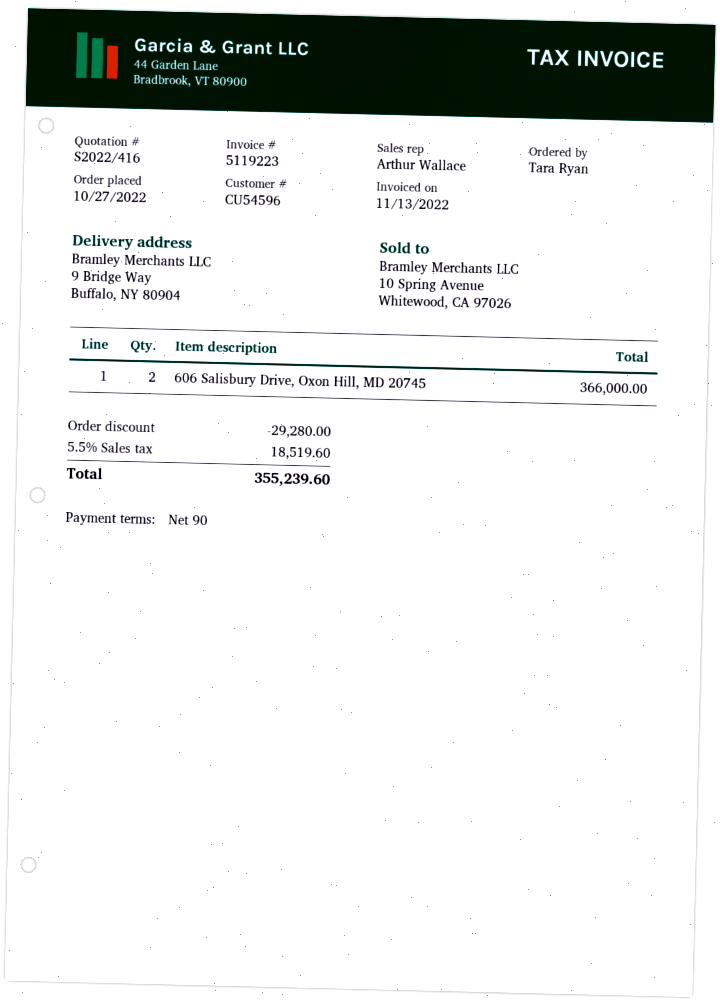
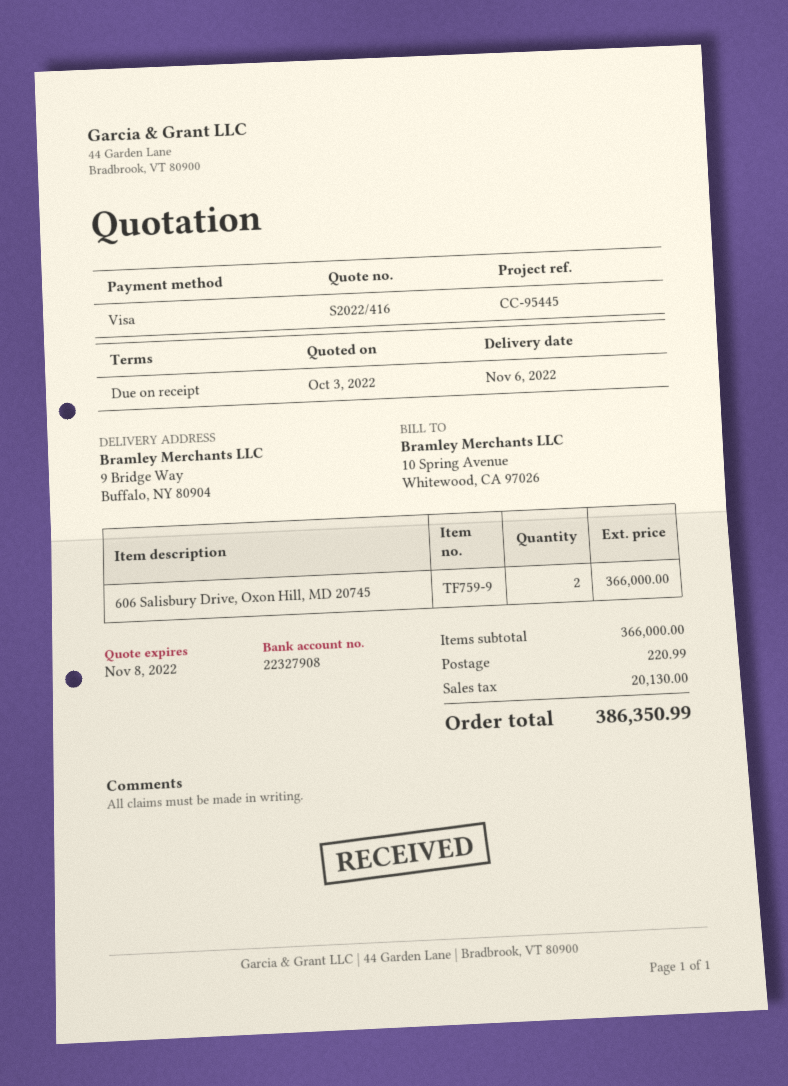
payment terms: 90 days -> on receipt
discount: 29280.00 -> none
shipping: none -> 220.99
tax: 18519.60 -> 20130.00
total: 355239.60 -> 386350.99

